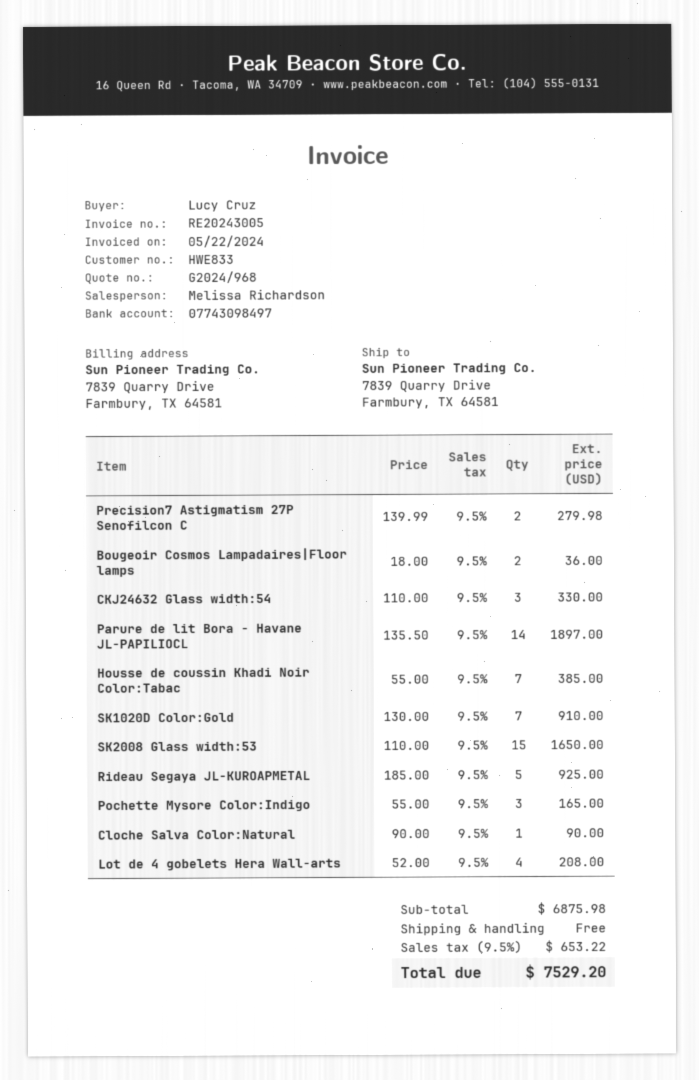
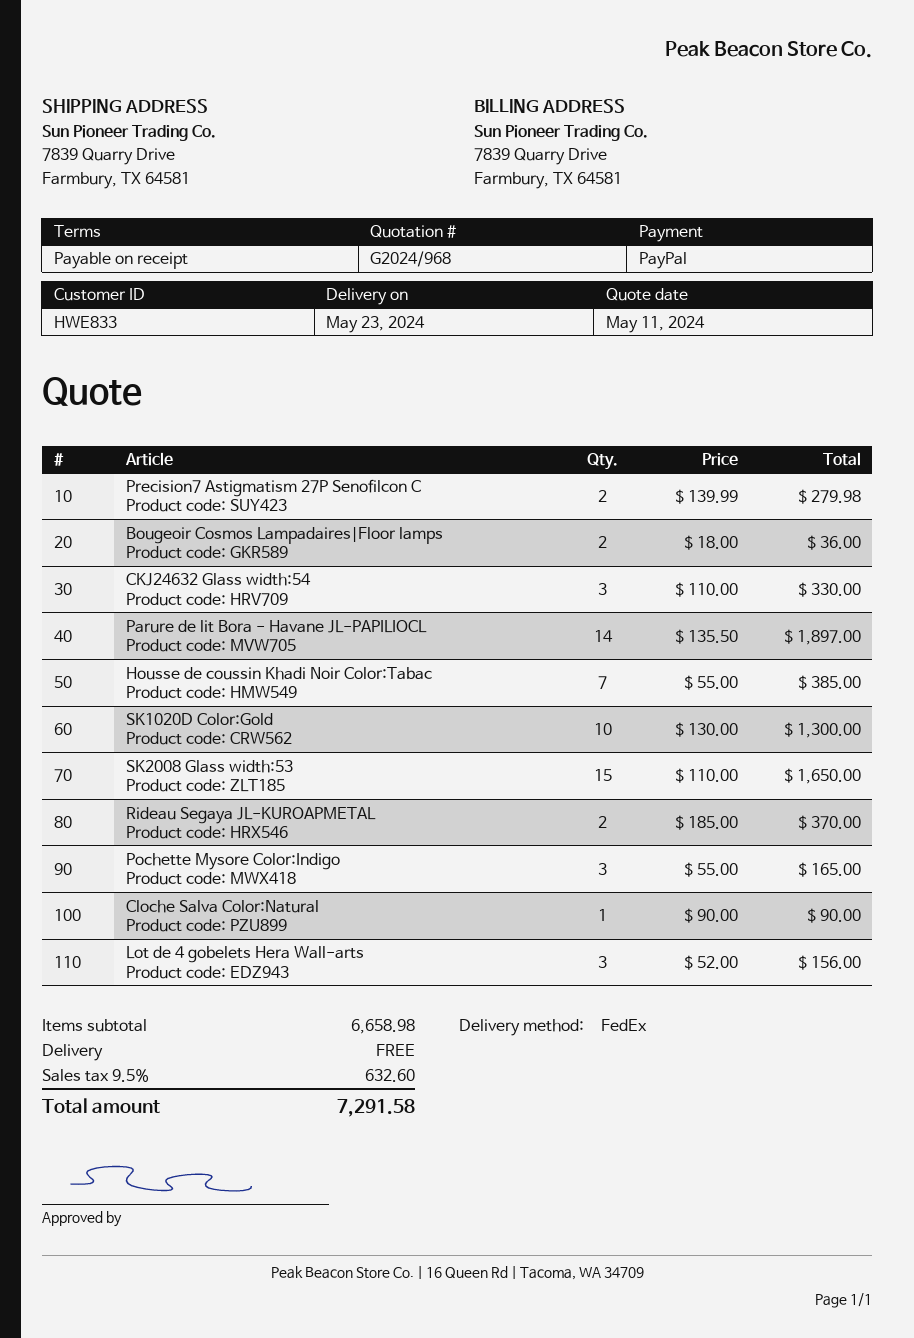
SK1020D Color:Gold: 7 x 130.00 = 910.00 -> 10 x 130.00 = 1300.00
Rideau Segaya JL-KUROAPMETAL: 5 x 185.00 = 925.00 -> 2 x 185.00 = 370.00
Lot de 4 gobelets Hera Wall-arts: 4 x 52.00 = 208.00 -> 3 x 52.00 = 156.00
subtotal: 6875.98 -> 6658.98
tax: 9.5% = 653.22 -> 9.5% = 632.60
total: 7529.20 -> 7291.58

